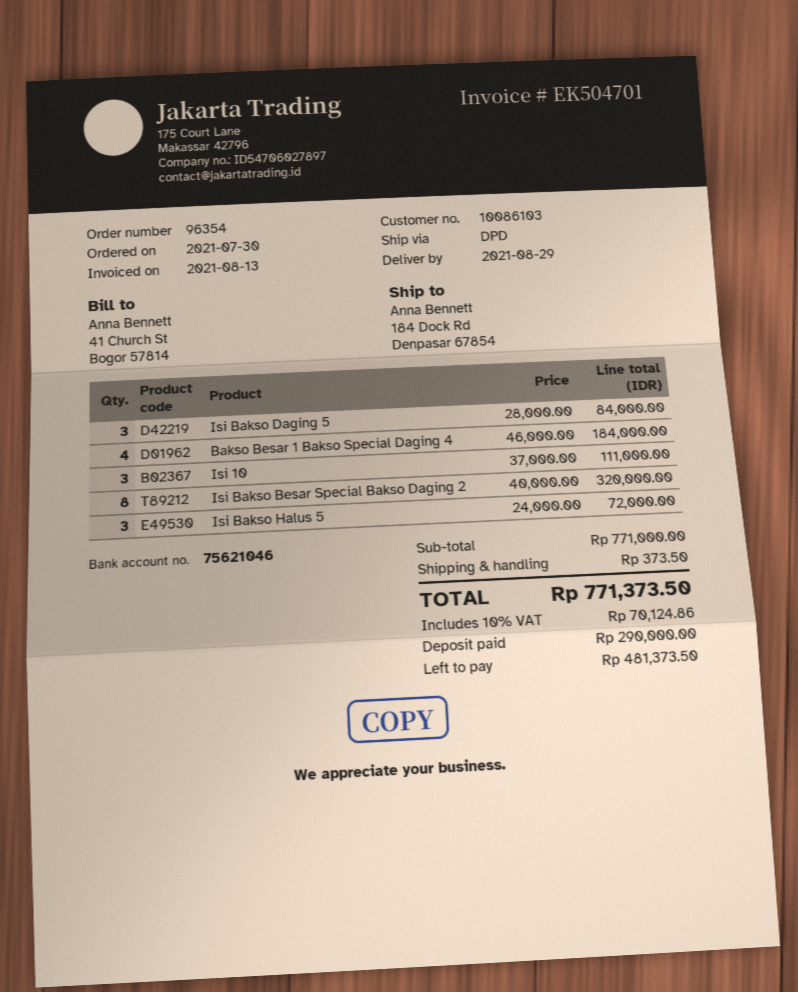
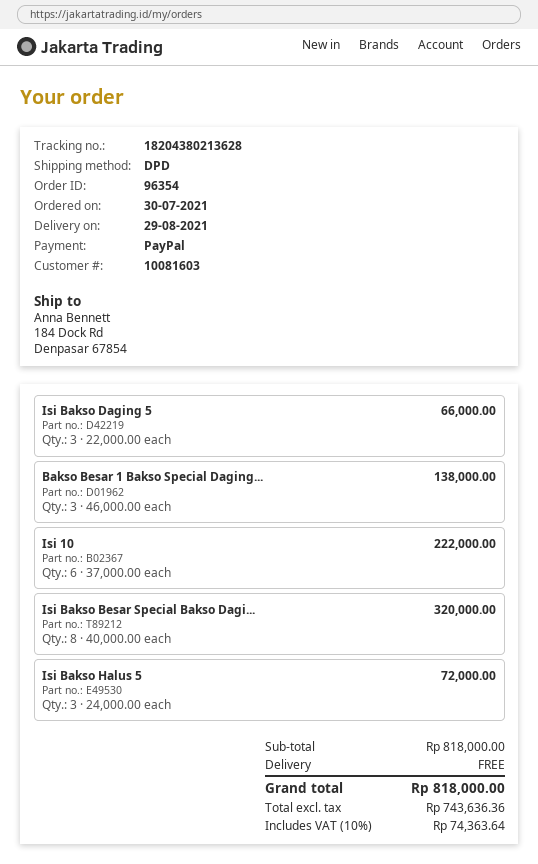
customer number: 10086103 -> 10081603
Isi Bakso Daging 5: 3 x 28000.00 = 84000.00 -> 3 x 22000.00 = 66000.00
Bakso Besar 1 Bakso Special Daging 4: 4 x 46000.00 = 184000.00 -> 3 x 46000.00 = 138000.00
Isi 10: 3 x 37000.00 = 111000.00 -> 6 x 37000.00 = 222000.00
subtotal: 771000.00 -> 818000.00
shipping: 373.50 -> 0.00
tax: 10% = 70124.86 -> 10% = 74363.64
total: 771373.50 -> 818000.00

